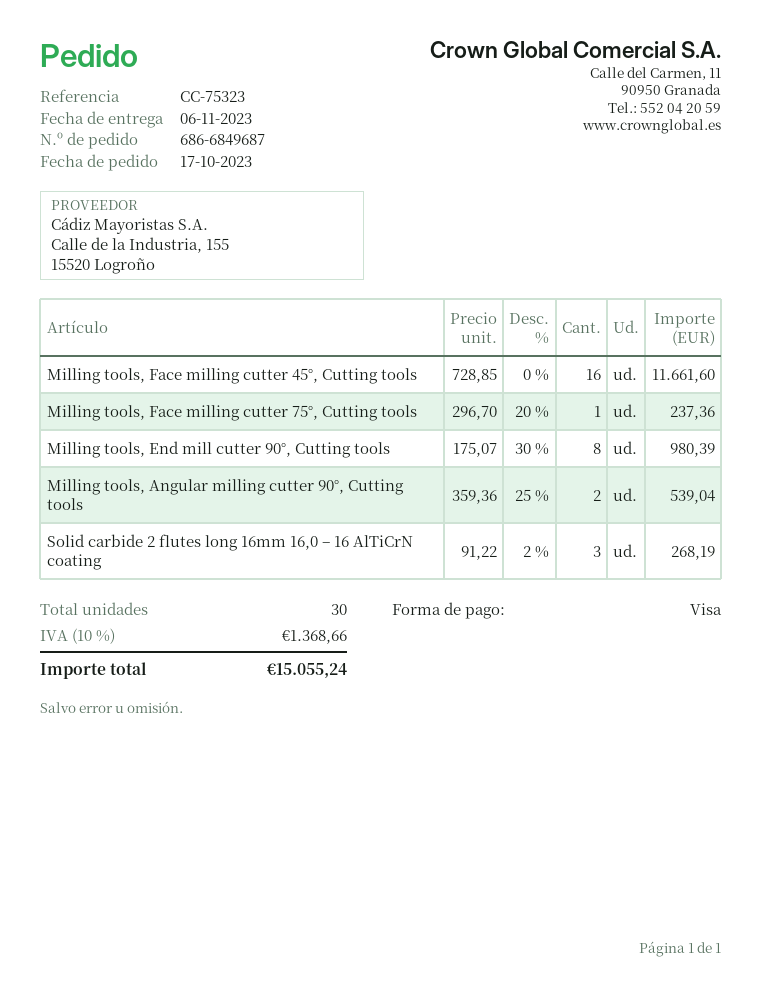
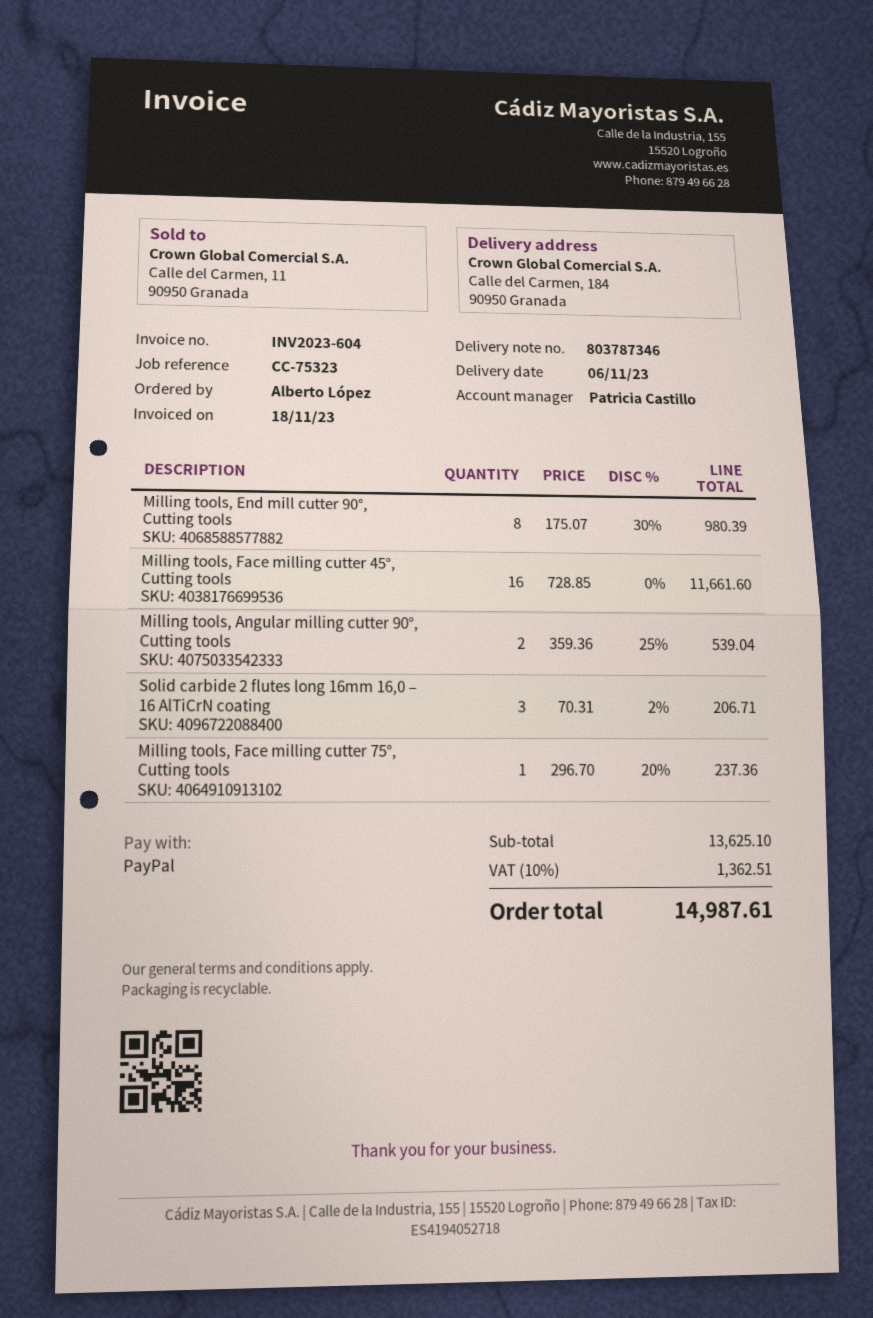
payment method: Visa -> PayPal
Solid carbide 2 flutes long 16mm 16,0 – 16 AlTiCrN coating: 3 x 91.22 - 2% = 268.19 -> 3 x 70.31 - 2% = 206.71
tax: 10% = 1368.66 -> 10% = 1362.51
total: 15055.24 -> 14987.61

